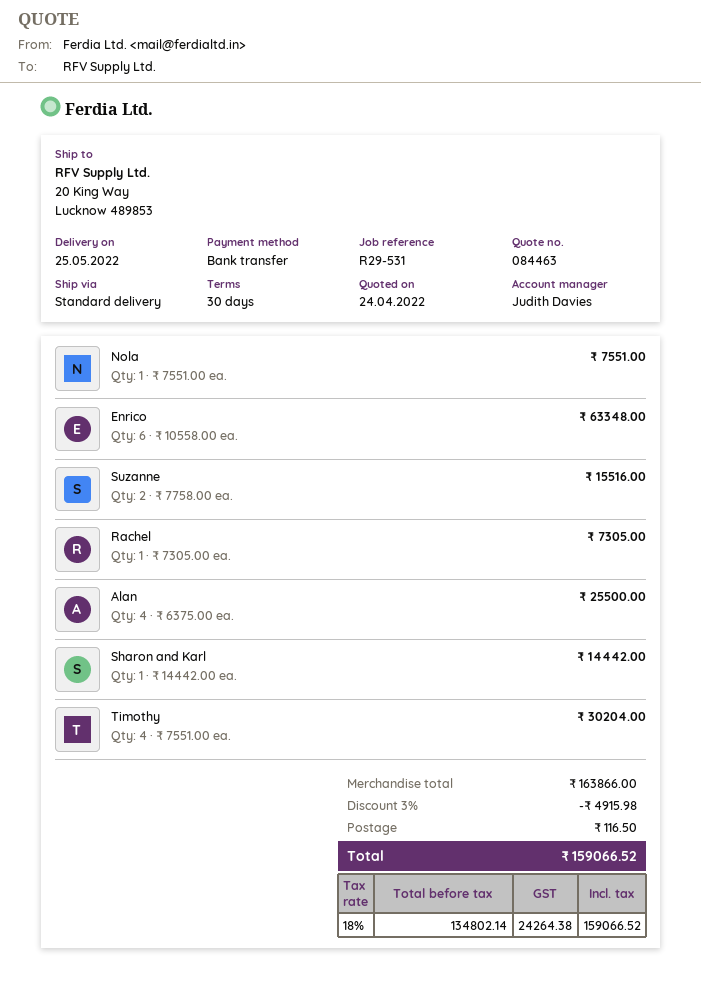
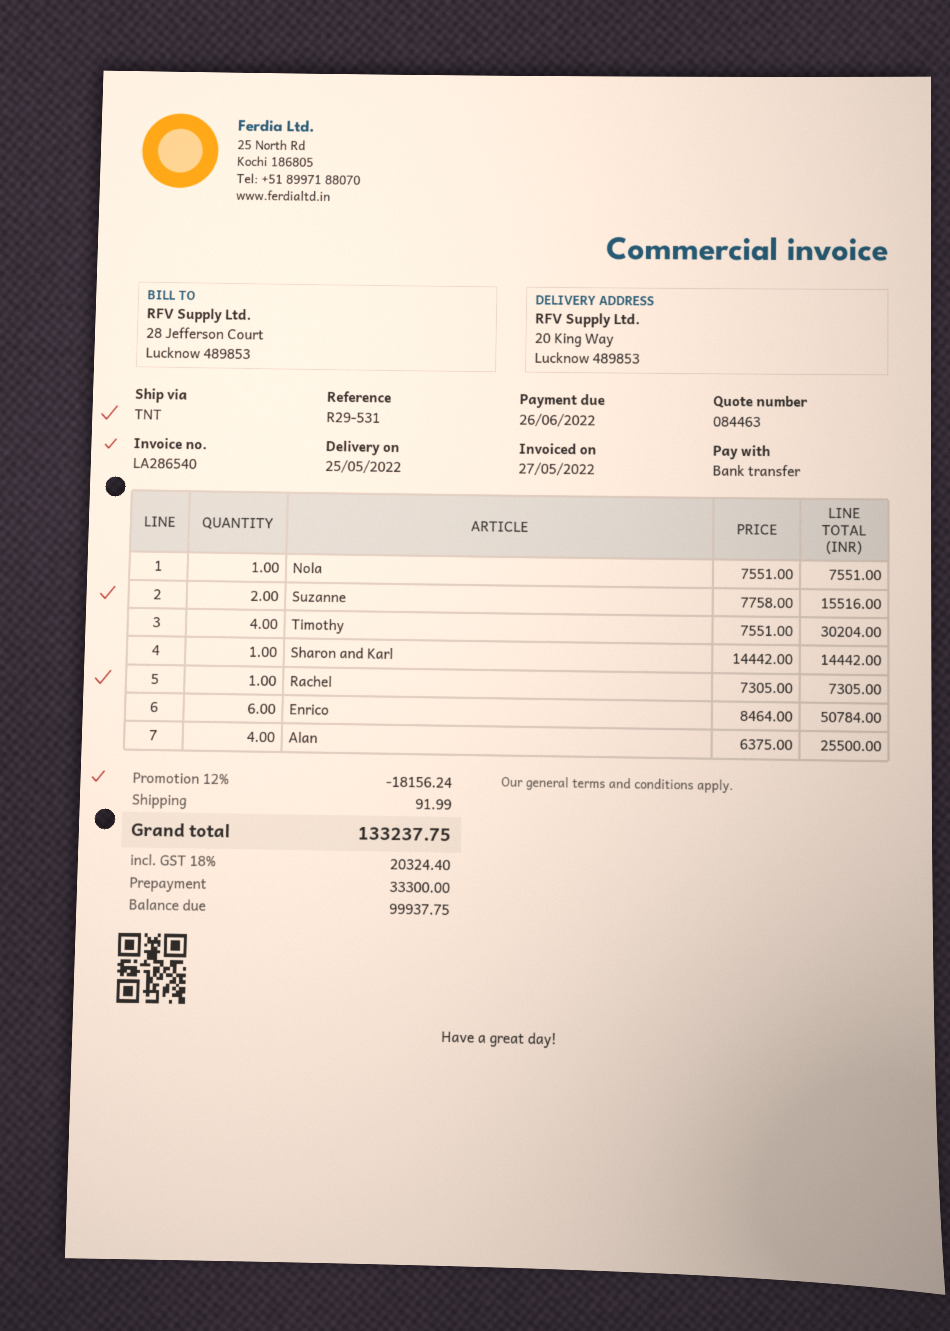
shipping method: standard -> TNT
Enrico: 6 x 10558.00 = 63348.00 -> 6 x 8464.00 = 50784.00
discount: 3% = 4915.98 -> 12% = 18156.24
shipping: 116.50 -> 91.99
tax: 18% = 24264.38 -> 18% = 20324.40
total: 159066.52 -> 133237.75

